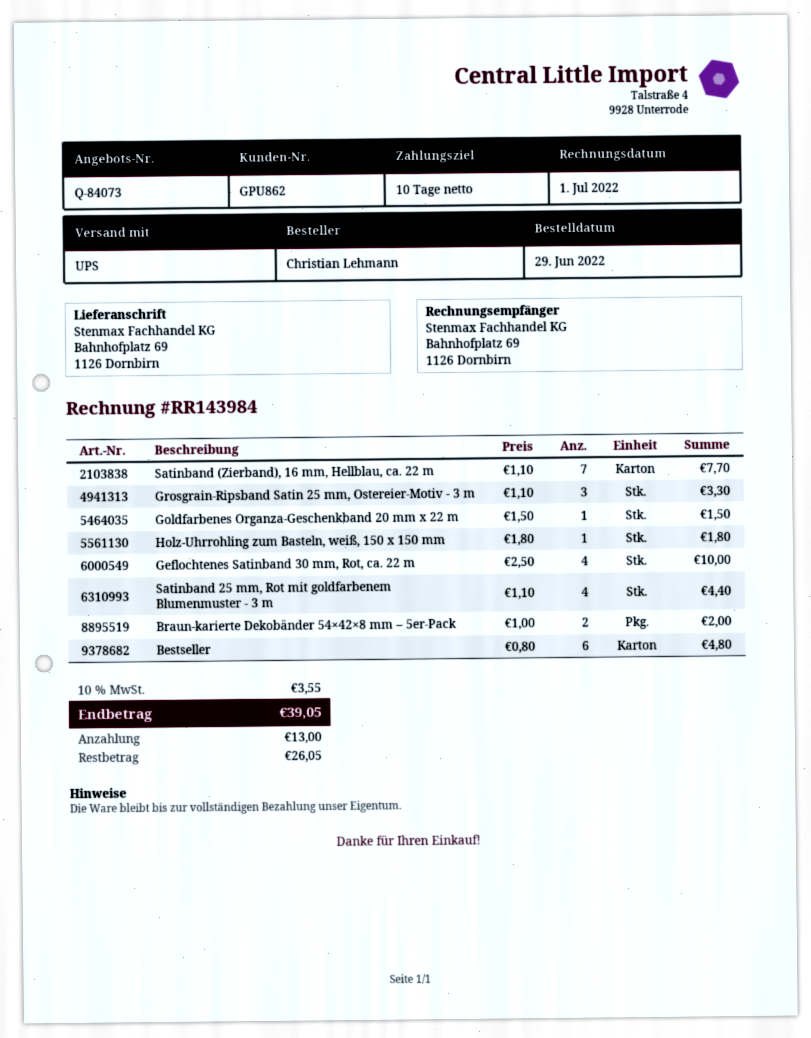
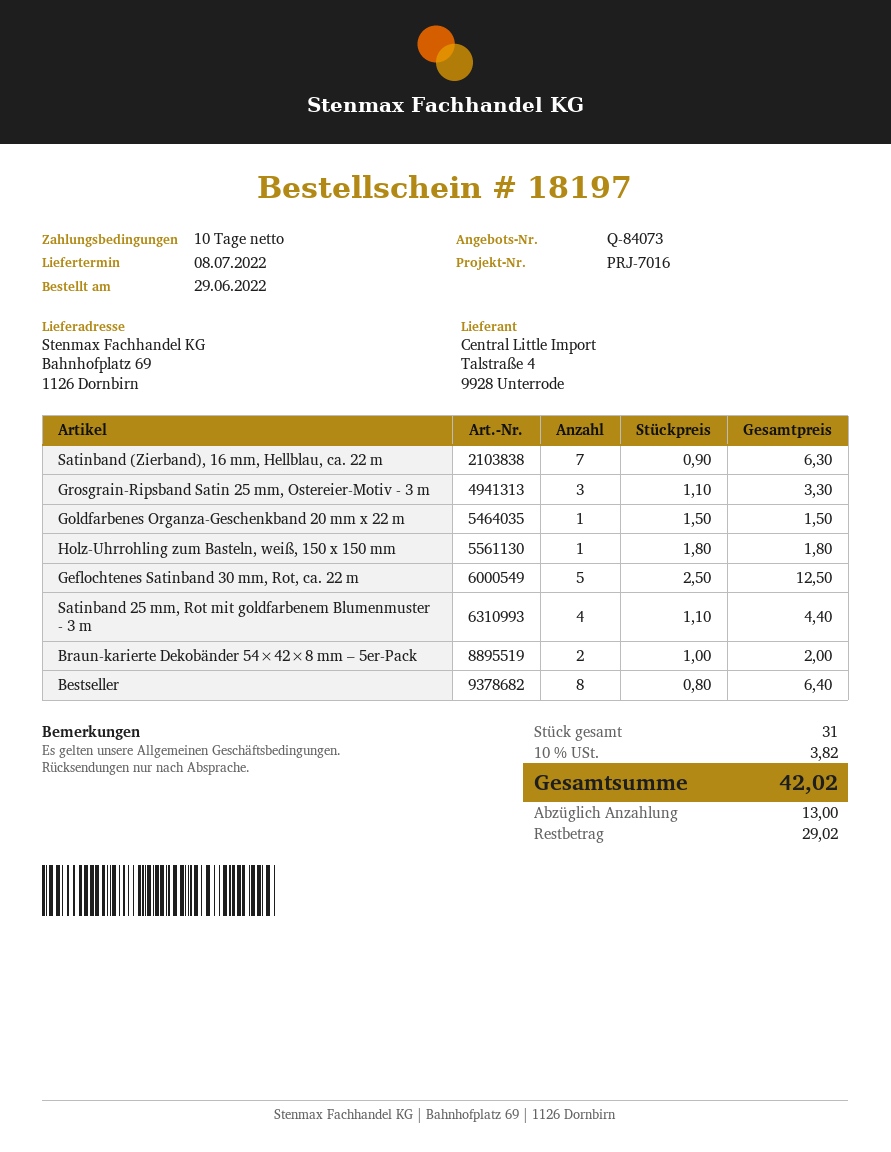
Satinband (Zierband), 16 mm, Hellblau, ca. 22 m: 7 x 1.10 = 7.70 -> 7 x 0.90 = 6.30
Geflochtenes Satinband 30 mm, Rot, ca. 22 m: 4 x 2.50 = 10.00 -> 5 x 2.50 = 12.50
Bestseller: 6 x 0.80 = 4.80 -> 8 x 0.80 = 6.40
tax: 10% = 3.55 -> 10% = 3.82
total: 39.05 -> 42.02
balance: 26.05 -> 29.02

